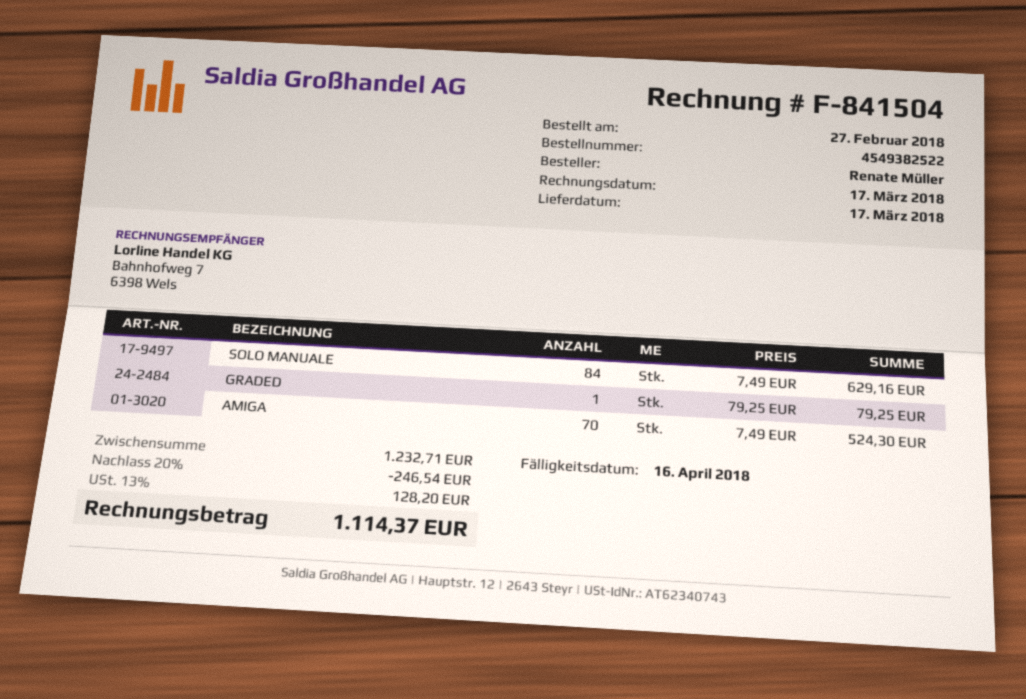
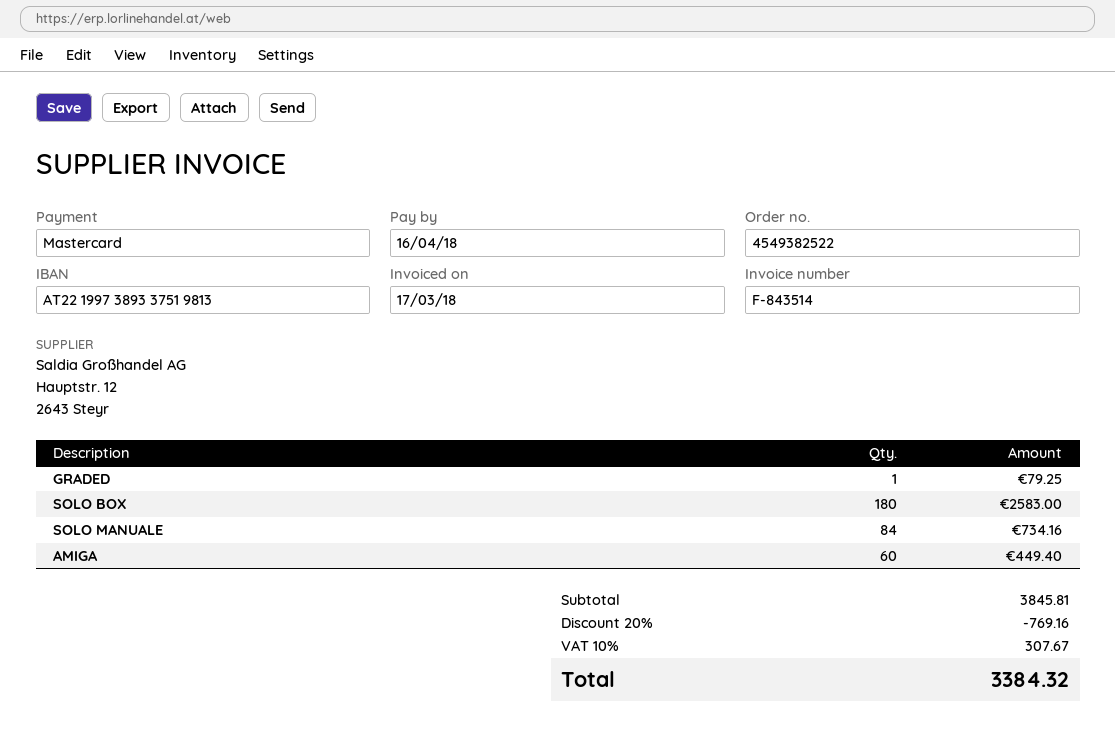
invoice number: F-841504 -> F-843514
SOLO MANUALE: 84 for 629.16 -> 84 for 734.16
AMIGA: 70 for 524.30 -> 60 for 449.40
SOLO BOX: none -> 180 for 2583.00
subtotal: 1232.71 -> 3845.81
discount: 20% = 246.54 -> 20% = 769.16
tax: 13% = 128.20 -> 10% = 307.67
total: 1114.37 -> 3384.32

